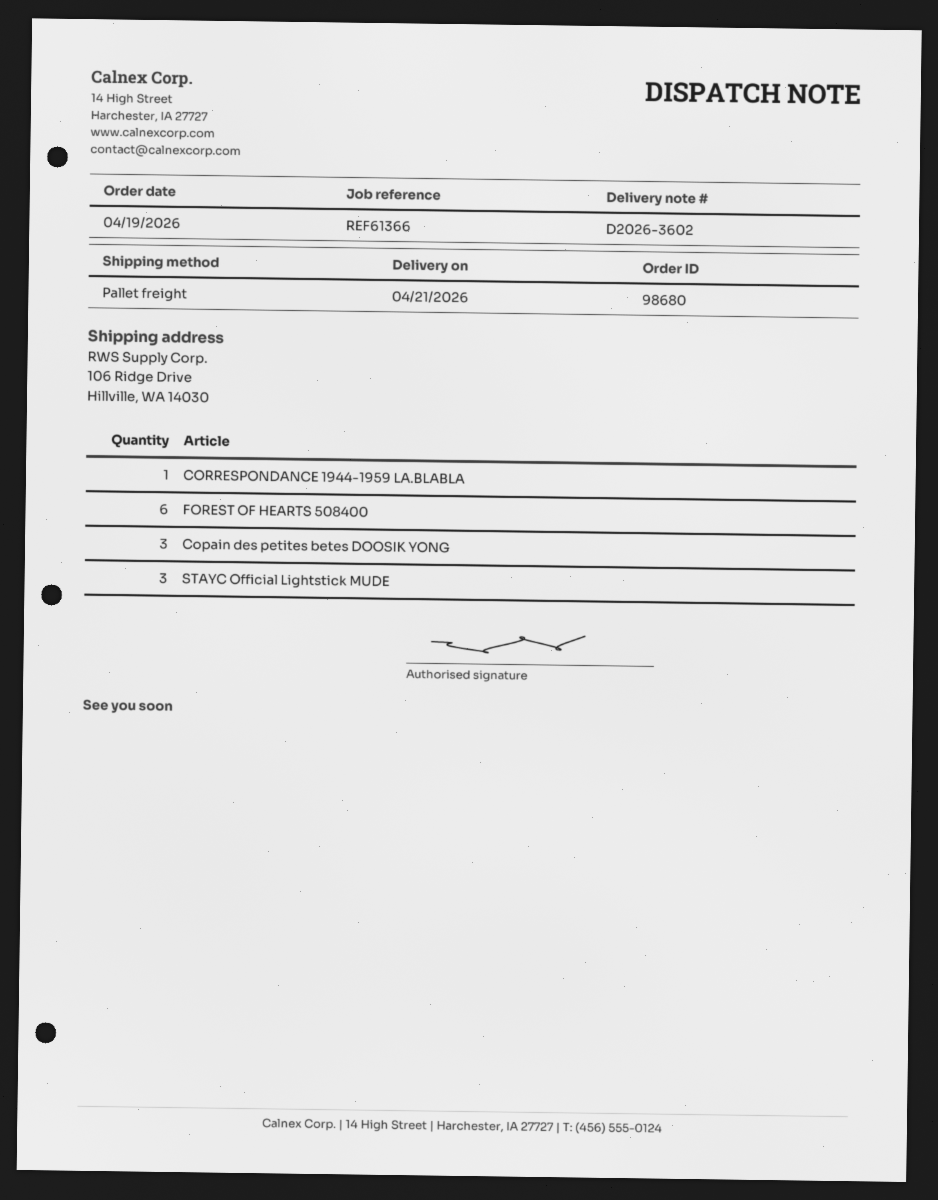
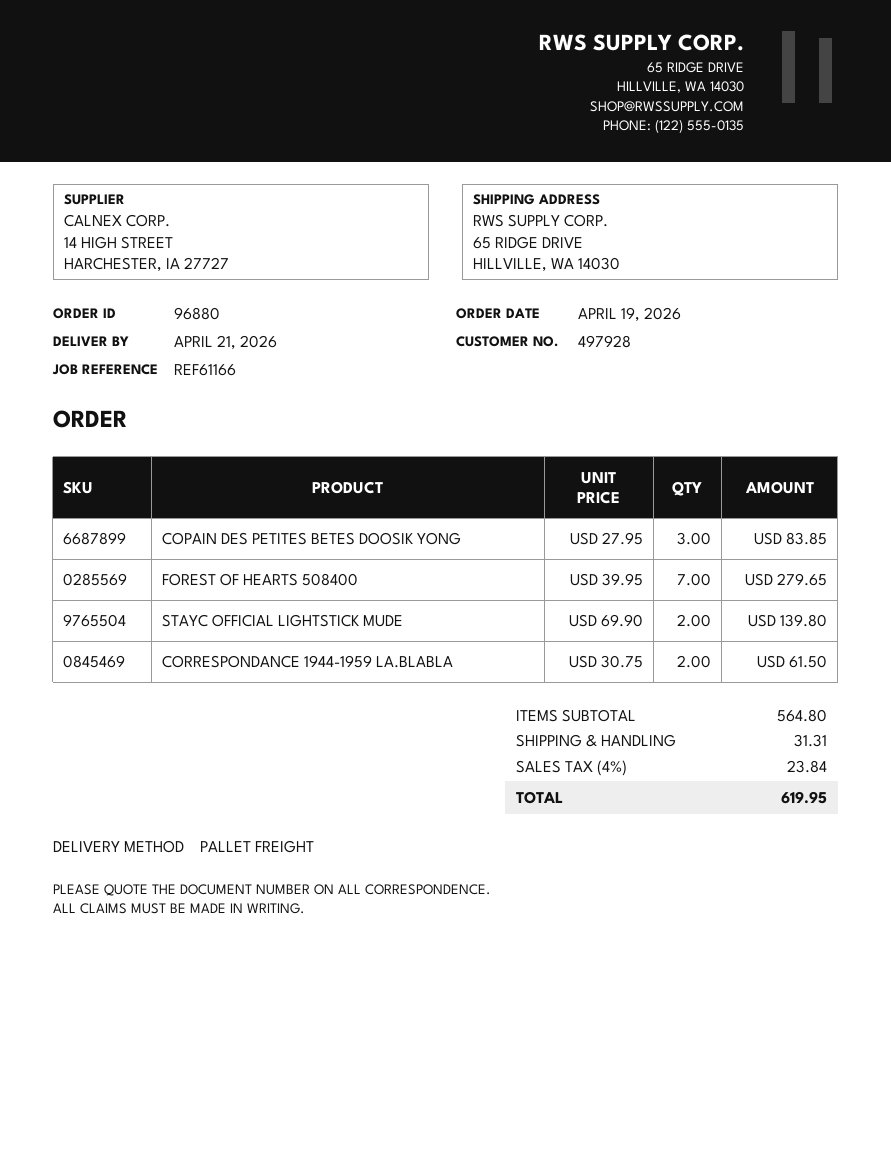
order number: 98680 -> 96880
reference: REF61366 -> REF61166
ship to: 106 Ridge Drive, Hillville, WA 14030 -> 65 RIDGE DRIVE, HILLVILLE, WA 14030
CORRESPONDANCE 1944-1959 LA.BLABLA: 1 -> 2
FOREST OF HEARTS 508400: 6 -> 7
STAYC Official Lightstick MUDE: 3 -> 2

